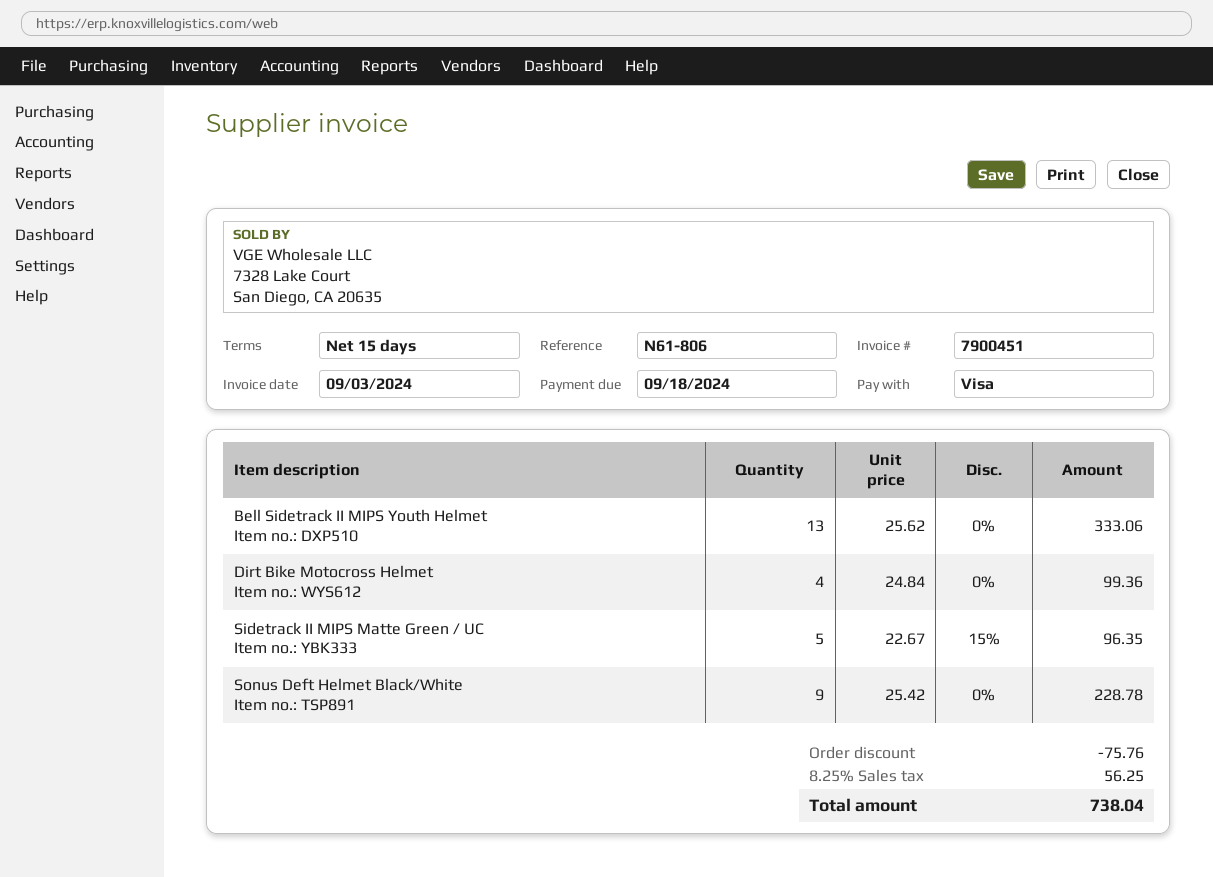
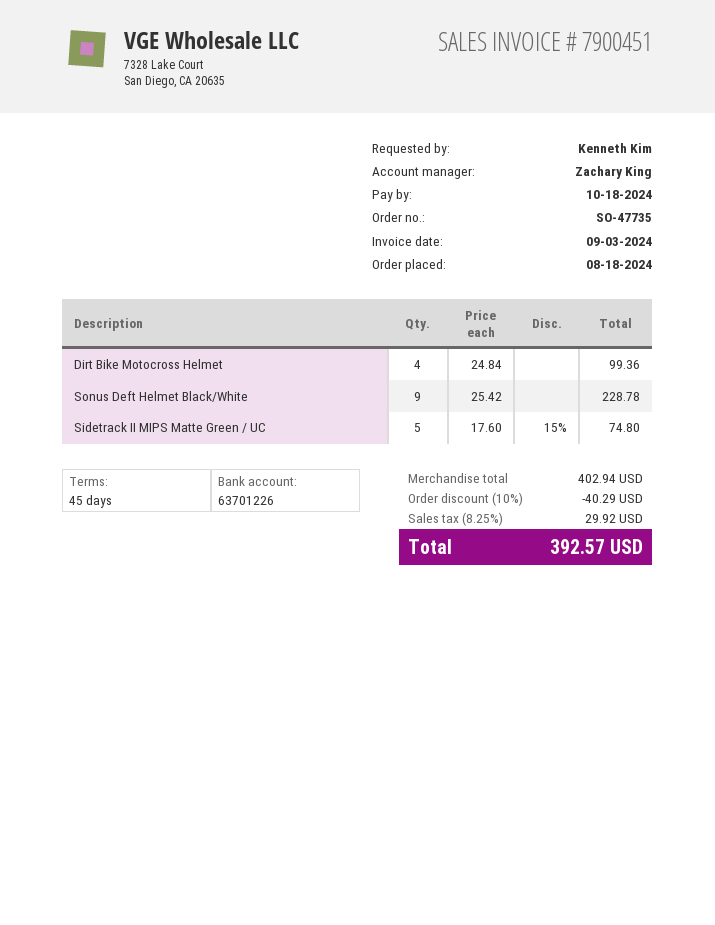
payment terms: 15 days -> 45 days
due date: 2024-09-18 -> 2024-10-18
Bell Sidetrack II MIPS Youth Helmet: 13 x 25.62 = 333.06 -> none
Sidetrack II MIPS Matte Green / UC: 5 x 22.67 - 15% = 96.35 -> 5 x 17.60 - 15% = 74.80
discount: 75.76 -> 40.29
tax: 8.25% = 56.25 -> 8.25% = 29.92
total: 738.04 -> 392.57

